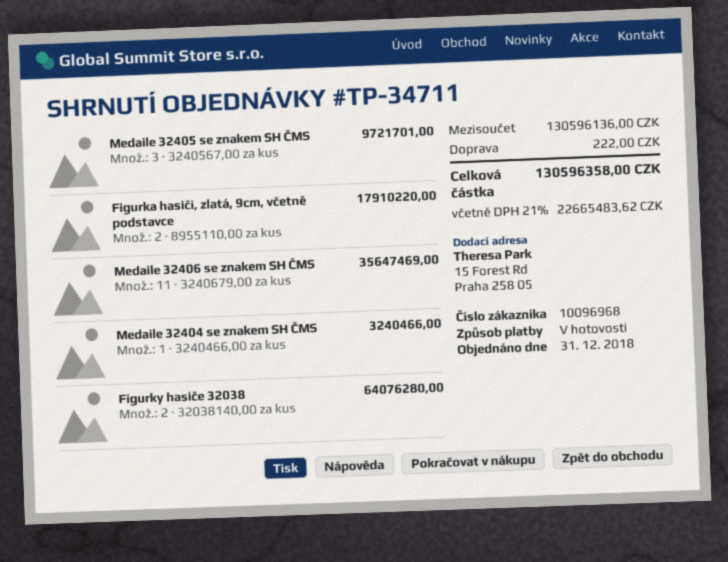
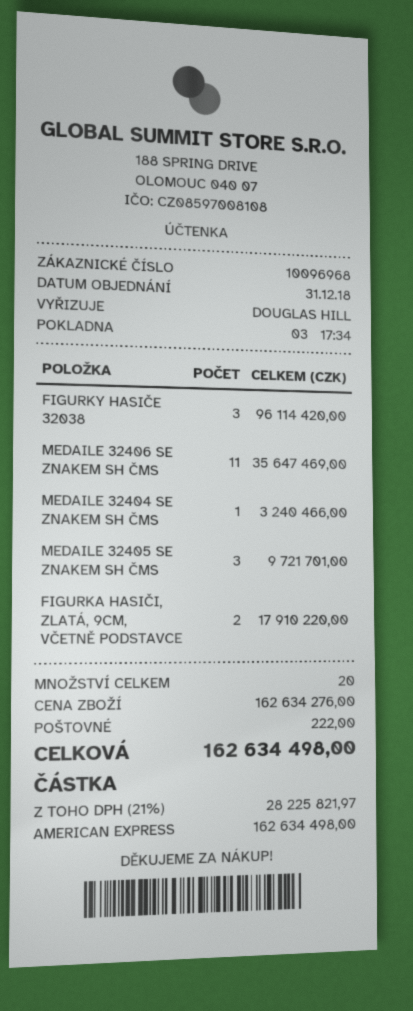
payment method: cash -> American Express
Figurky hasiče 32038: 2 for 64076280.00 -> 3 for 96114420.00
subtotal: 130596136.00 -> 162634276.00
tax: 21% = 22665483.62 -> 21% = 28225821.97
total: 130596358.00 -> 162634498.00

